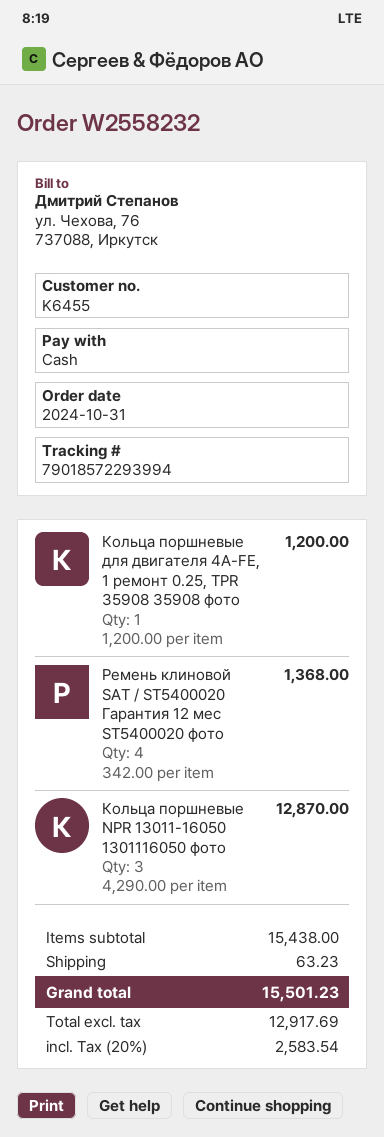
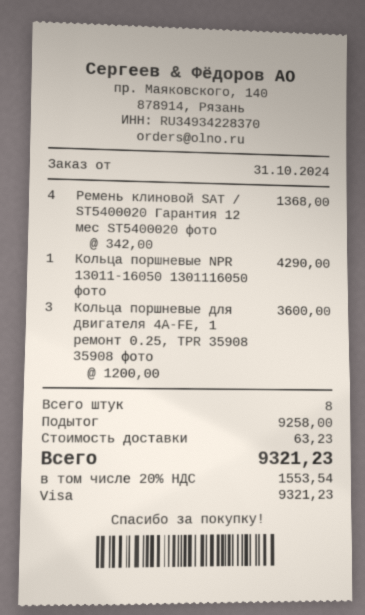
payment method: cash -> Visa
Кольца поршневые для двигателя 4A-FE, 1 ремонт 0.25, TPR 35908 35908 фото: 1 x 1200.00 = 1200.00 -> 3 x 1200.00 = 3600.00
Кольца поршневые NPR 13011-16050 1301116050 фото: 3 x 4290.00 = 12870.00 -> 1 x 4290.00 = 4290.00
subtotal: 15438.00 -> 9258.00
tax: 20% = 2583.54 -> 20% = 1553.54
total: 15501.23 -> 9321.23

